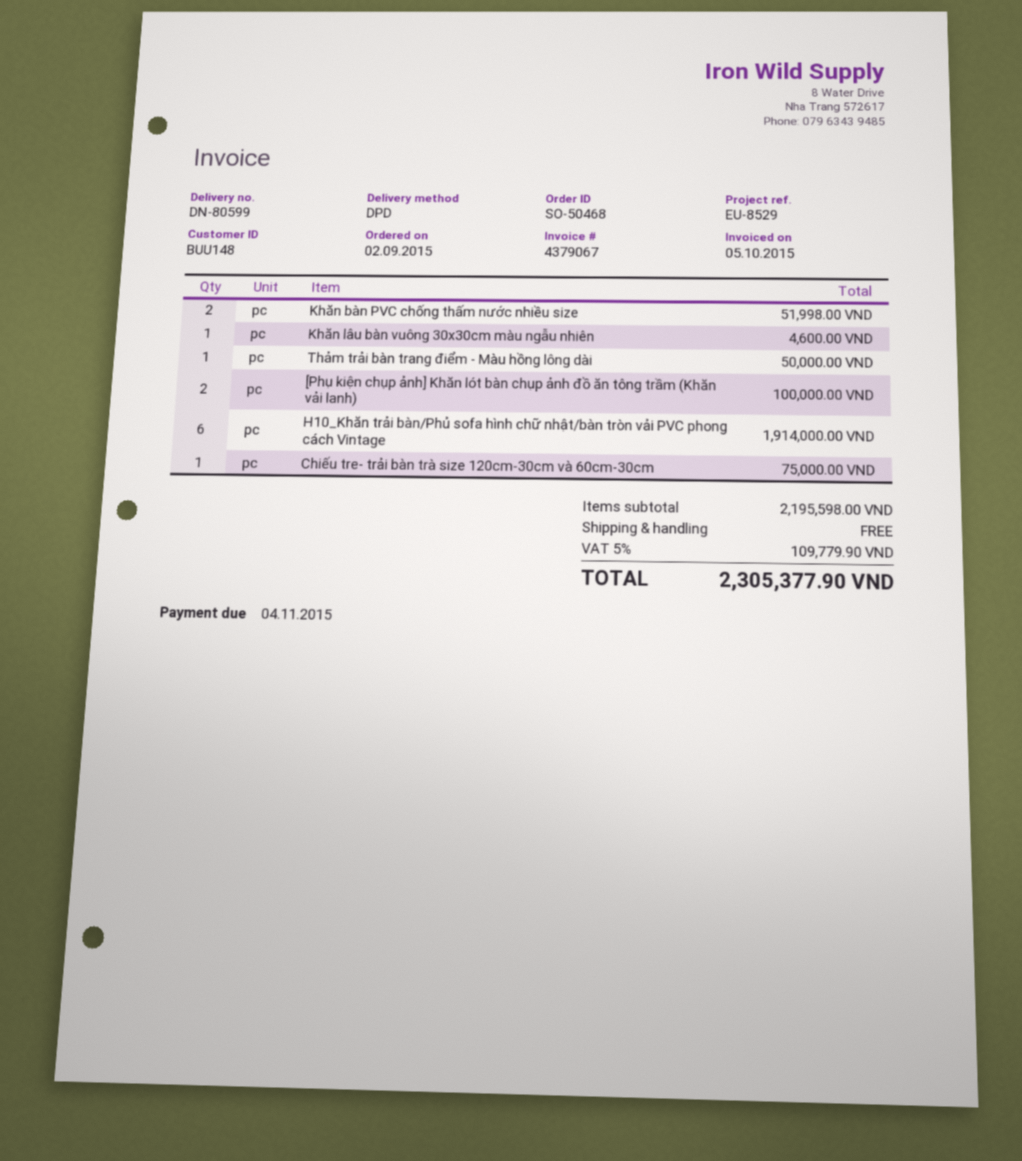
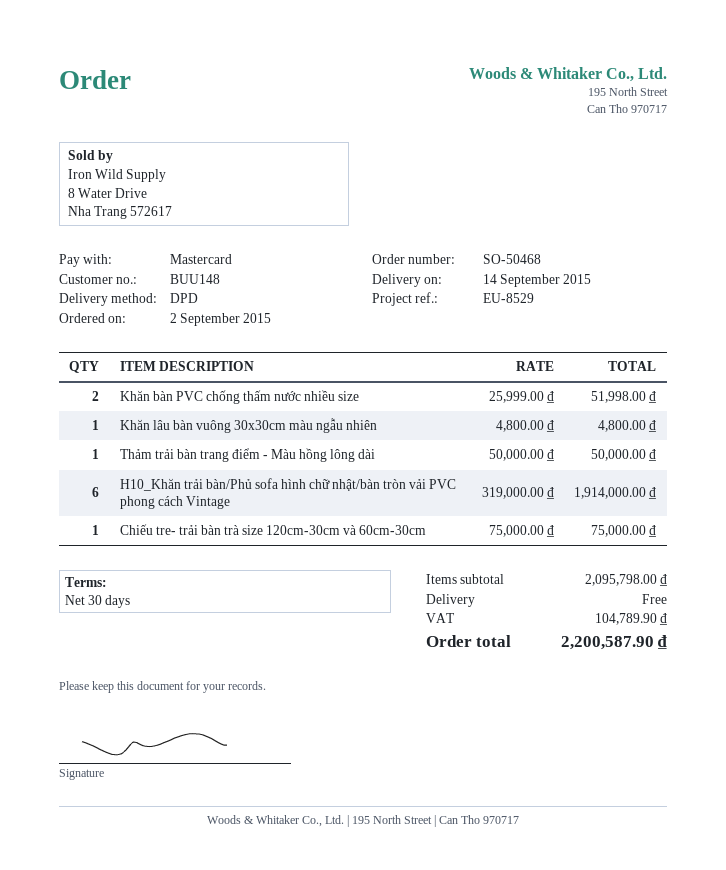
Khăn lâu bàn vuông 30x30cm màu ngẫu nhiên: 1 for 4600.00 -> 1 for 4800.00
[Phụ kiện chụp ảnh] Khăn lót bàn chụp ảnh đồ ăn tông trầm (Khăn vải lanh): 2 for 100000.00 -> none
subtotal: 2195598.00 -> 2095798.00
tax: 109779.90 -> 104789.90
total: 2305377.90 -> 2200587.90

